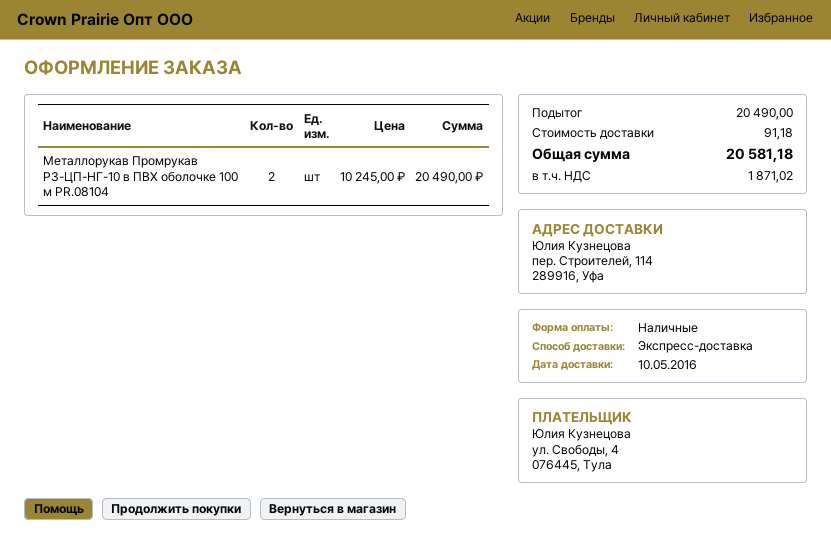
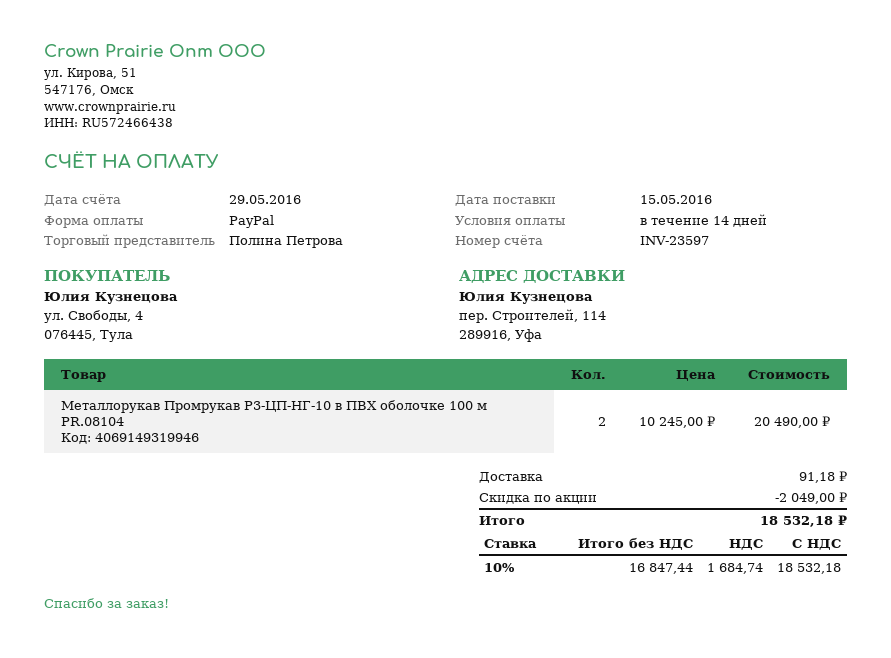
delivery date: 2016-05-10 -> 2016-05-15
payment method: cash -> PayPal
discount: none -> 2049.00
tax: 1871.02 -> 1684.74
total: 20581.18 -> 18532.18

